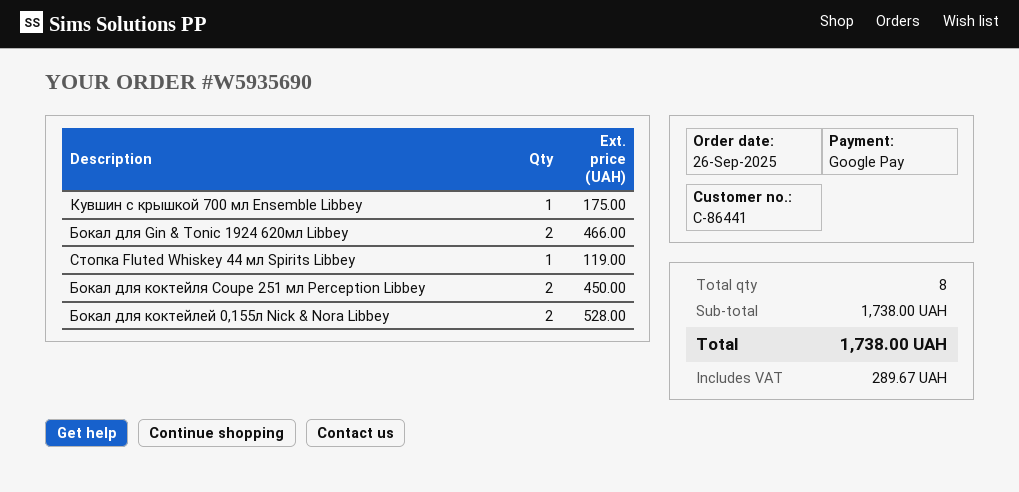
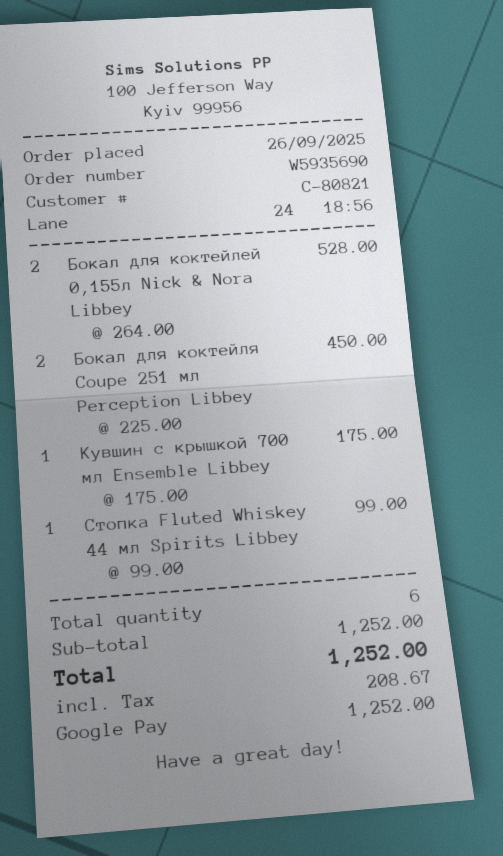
customer number: C-86441 -> C-80821
Бокал для Gin & Tonic 1924 620мл Libbey: 2 for 466.00 -> none
Стопка Fluted Whiskey 44 мл Spirits Libbey: 1 for 119.00 -> 1 for 99.00
total quantity: 8 -> 6
subtotal: 1738.00 -> 1252.00
tax: 289.67 -> 208.67
total: 1738.00 -> 1252.00

